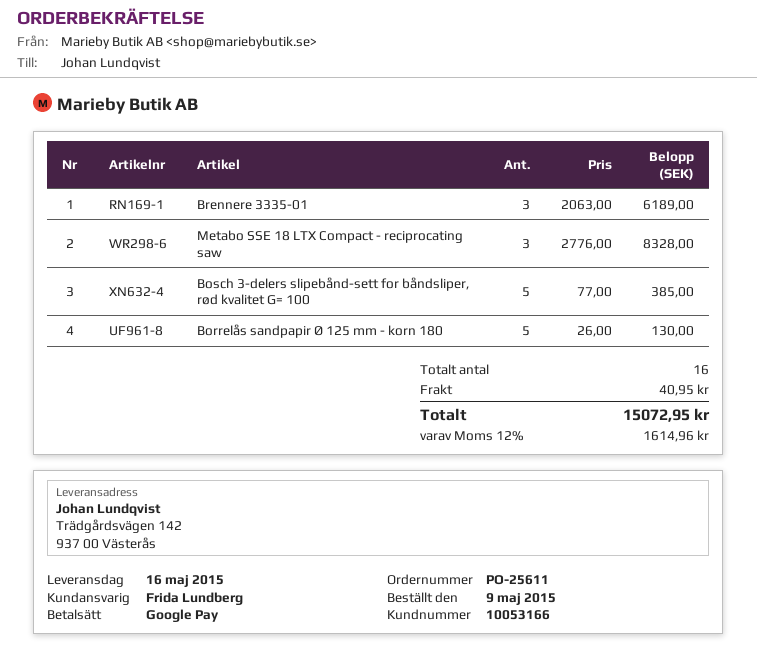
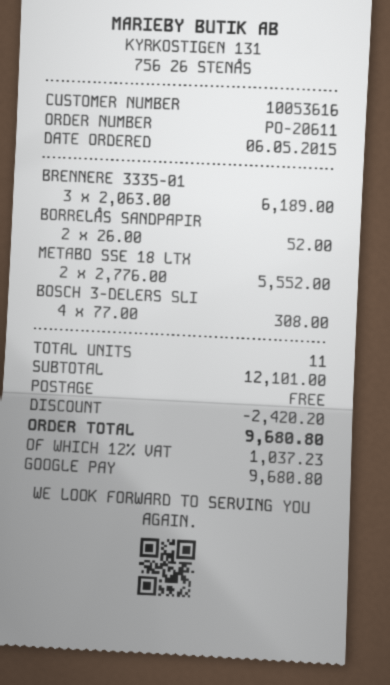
order number: PO-25611 -> PO-20611
order date: 2015-05-09 -> 2015-05-06
customer number: 10053166 -> 10053616
Metabo SSE 18 LTX Compact - reciprocating saw: 3 x 2776.00 = 8328.00 -> 2 x 2776.00 = 5552.00
Bosch 3-delers slipebånd-sett for båndsliper, rød kvalitet G= 100: 5 x 77.00 = 385.00 -> 4 x 77.00 = 308.00
Borrelås sandpapir Ø 125 mm - korn 180: 5 x 26.00 = 130.00 -> 2 x 26.00 = 52.00
total quantity: 16 -> 11
discount: none -> 2420.20
shipping: 40.95 -> 0.00
tax: 12% = 1614.96 -> 12% = 1037.23
total: 15072.95 -> 9680.80

